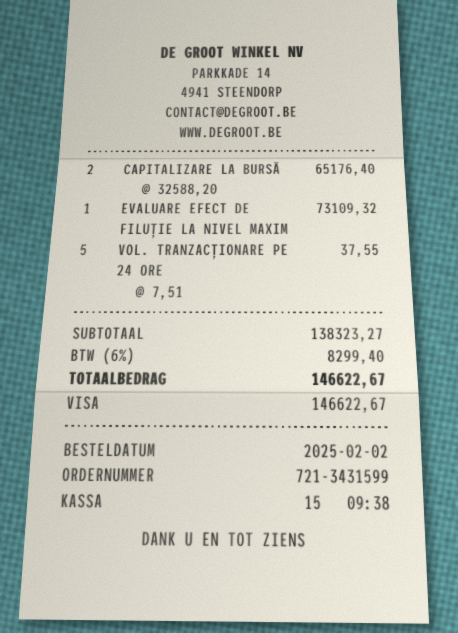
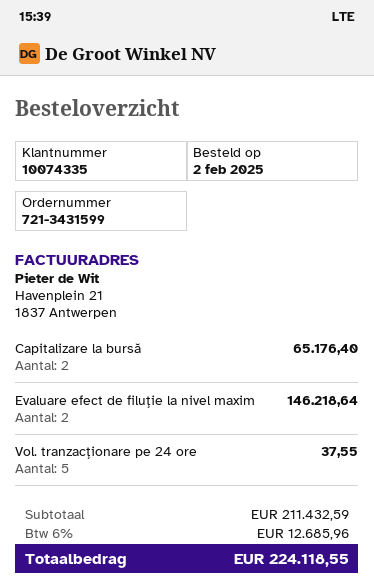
EVALUARE EFECT DE FILUȚIE LA NIVEL MAXIM: 1 for 73109.32 -> 2 for 146218.64
subtotal: 138323.27 -> 211432.59
tax: 6% = 8299.40 -> 6% = 12685.96
total: 146622.67 -> 224118.55

